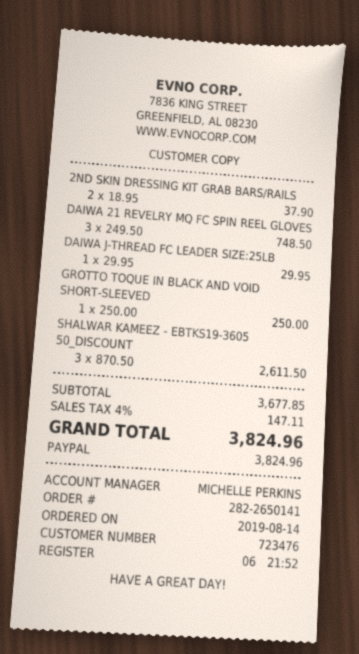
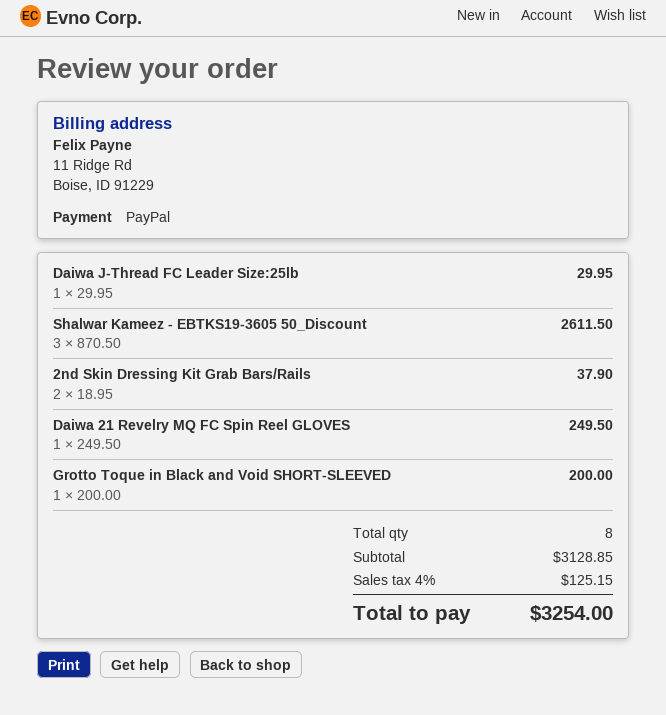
DAIWA 21 REVELRY MQ FC SPIN REEL GLOVES: 3 x 249.50 = 748.50 -> 1 x 249.50 = 249.50
GROTTO TOQUE IN BLACK AND VOID SHORT-SLEEVED: 1 x 250.00 = 250.00 -> 1 x 200.00 = 200.00
subtotal: 3677.85 -> 3128.85
tax: 4% = 147.11 -> 4% = 125.15
total: 3824.96 -> 3254.00

